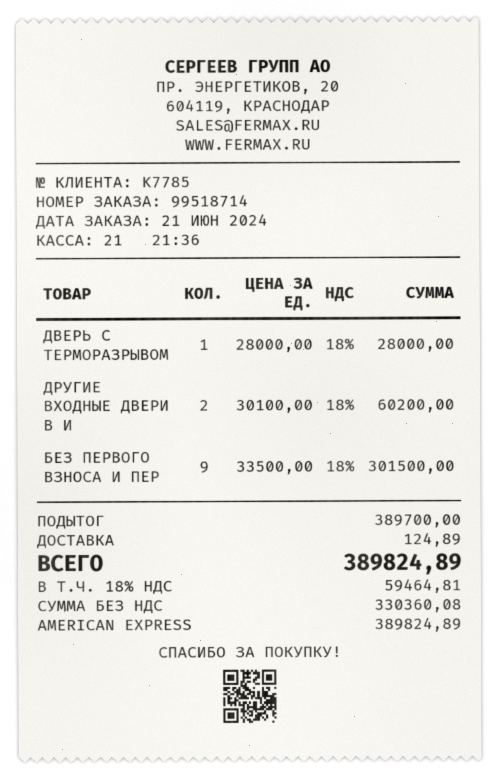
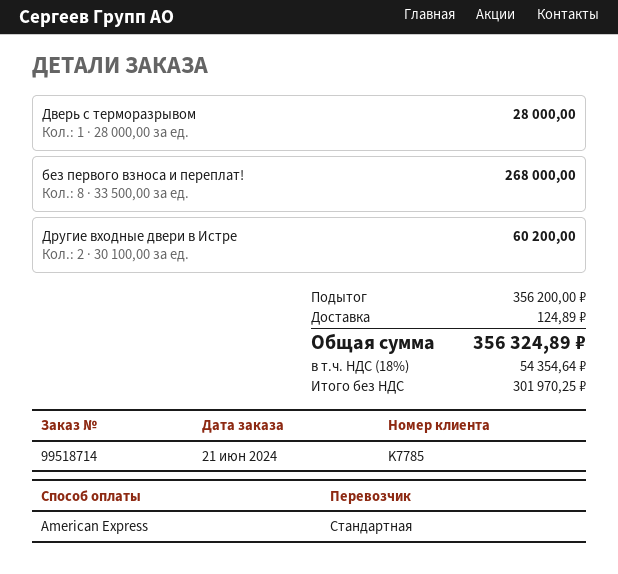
БЕЗ ПЕРВОГО ВЗНОСА И ПЕР: 9 x 33500.00 = 301500.00 -> 8 x 33500.00 = 268000.00
subtotal: 389700.00 -> 356200.00
net: 330360.08 -> 301970.25
tax: 18% = 59464.81 -> 18% = 54354.64
total: 389824.89 -> 356324.89

